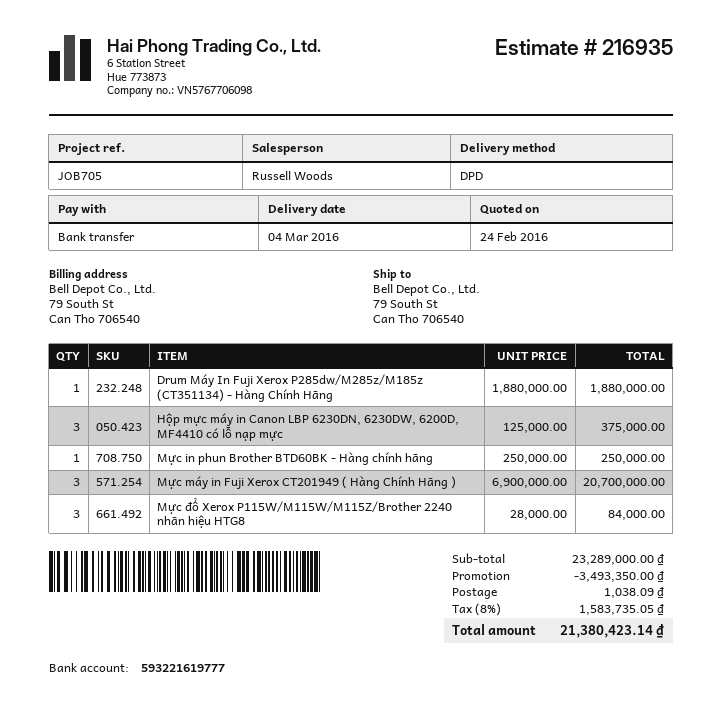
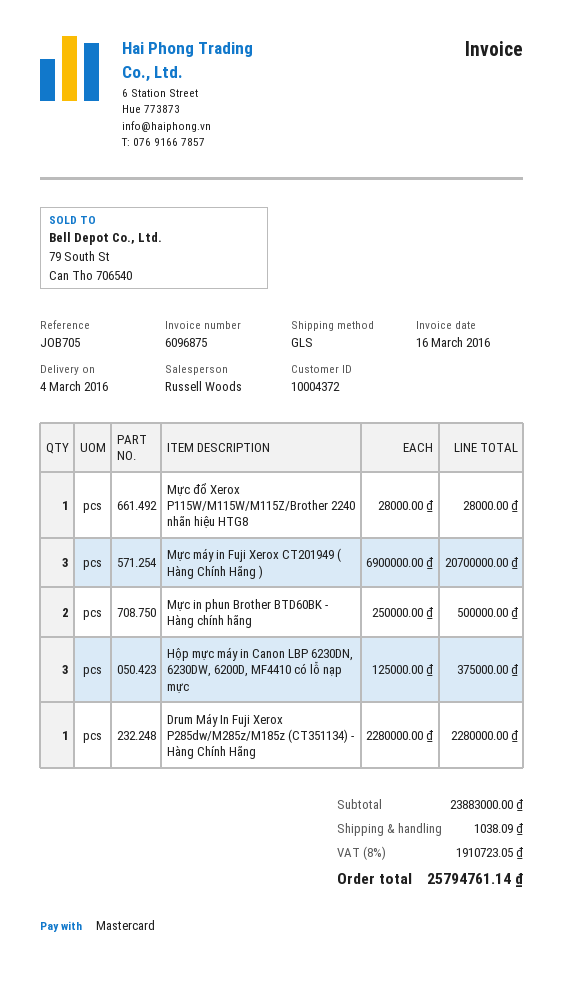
payment method: bank transfer -> Mastercard
shipping method: DPD -> GLS
Drum Máy In Fuji Xerox P285dw/M285z/M185z (CT351134) - Hàng Chính Hãng: 1 x 1880000.00 = 1880000.00 -> 1 x 2280000.00 = 2280000.00
Mực in phun Brother BTD60BK - Hàng chính hãng: 1 x 250000.00 = 250000.00 -> 2 x 250000.00 = 500000.00
Mực đổ Xerox P115W/M115W/M115Z/Brother 2240 nhãn hiệu HTG8: 3 x 28000.00 = 84000.00 -> 1 x 28000.00 = 28000.00
subtotal: 23289000.00 -> 23883000.00
discount: 3493350.00 -> none
tax: 8% = 1583735.05 -> 8% = 1910723.05
total: 21380423.14 -> 25794761.14

